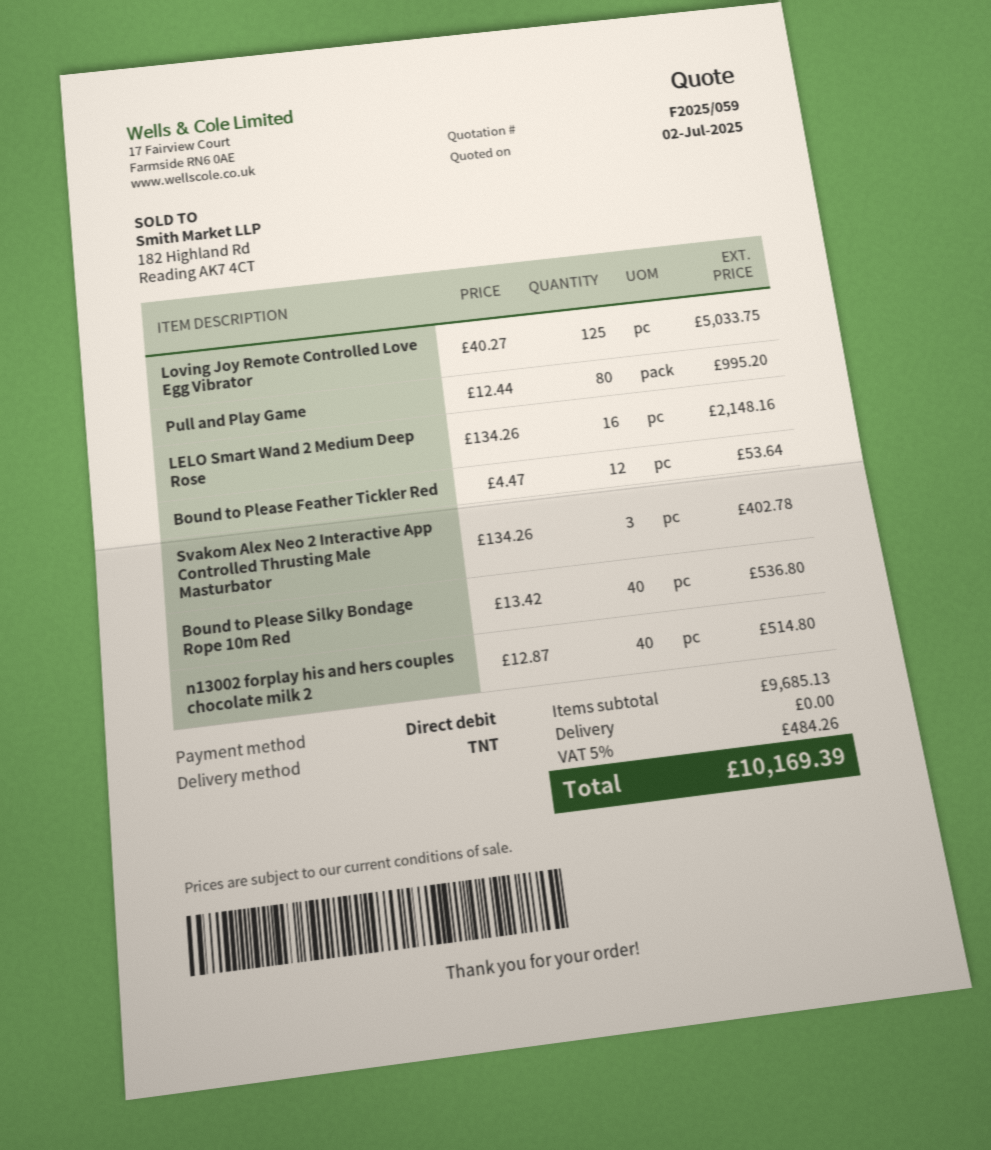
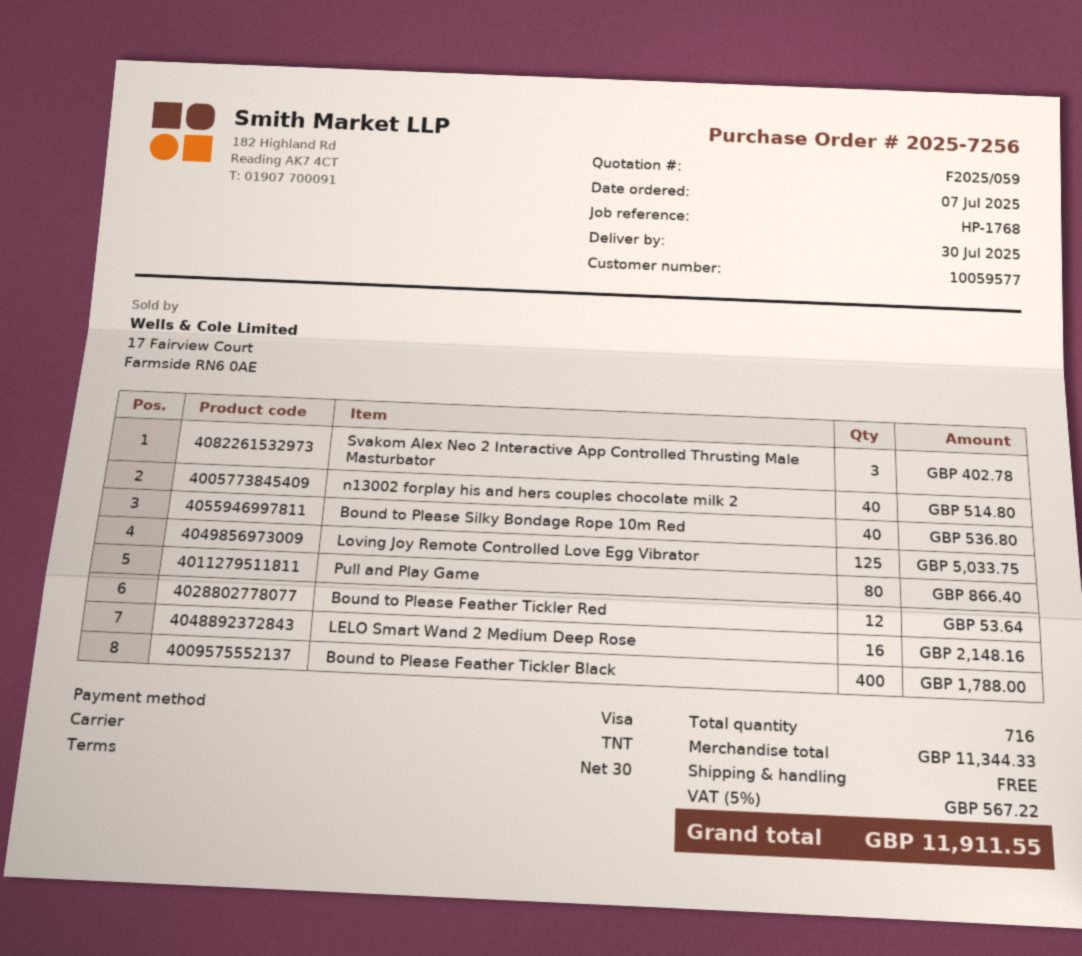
payment method: direct debit -> Visa
Pull and Play Game: 80 for 995.20 -> 80 for 866.40
Bound to Please Feather Tickler Black: none -> 400 for 1788.00
subtotal: 9685.13 -> 11344.33
tax: 5% = 484.26 -> 5% = 567.22
total: 10169.39 -> 11911.55

